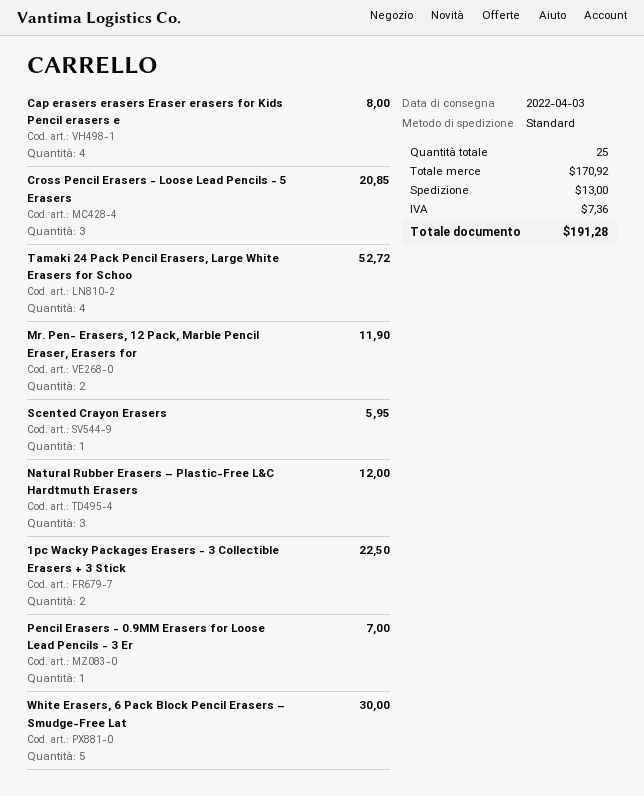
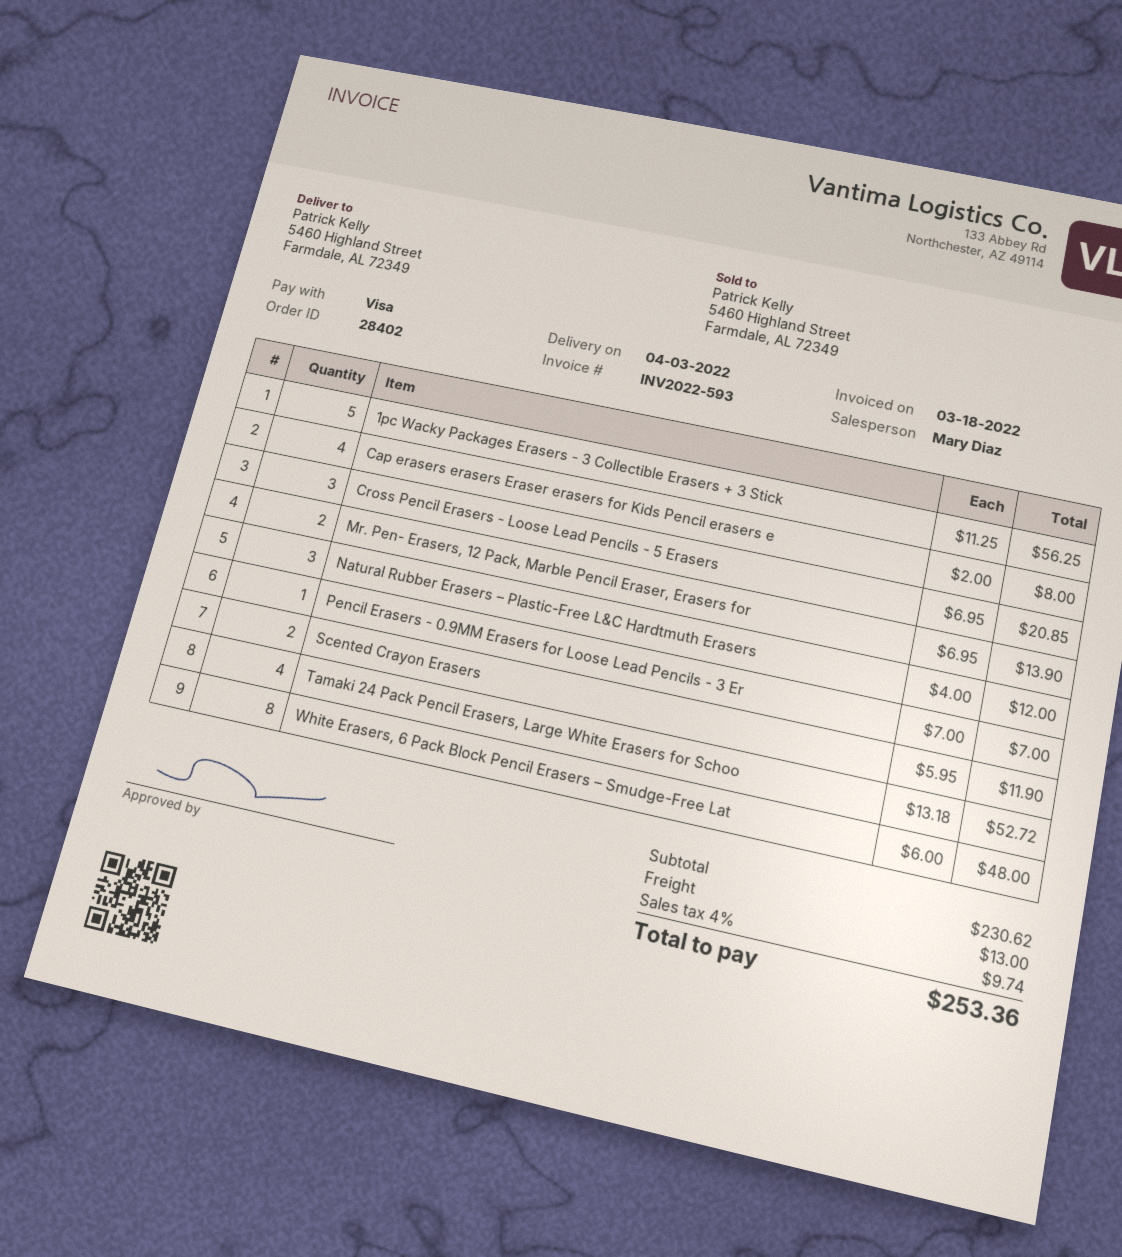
Mr. Pen- Erasers, 12 Pack, Marble Pencil Eraser, Erasers for: 2 for 11.90 -> 2 for 13.90
Scented Crayon Erasers: 1 for 5.95 -> 2 for 11.90
1pc Wacky Packages Erasers - 3 Collectible Erasers + 3 Stick: 2 for 22.50 -> 5 for 56.25
White Erasers, 6 Pack Block Pencil Erasers – Smudge-Free Lat: 5 for 30.00 -> 8 for 48.00
subtotal: 170.92 -> 230.62
tax: 7.36 -> 9.74
total: 191.28 -> 253.36

